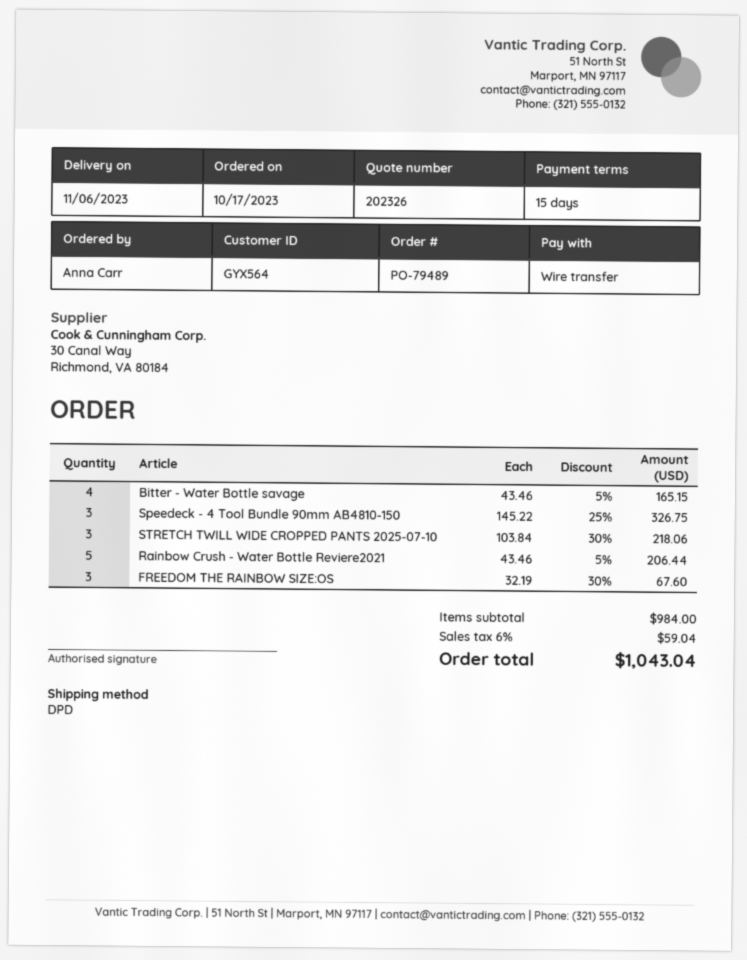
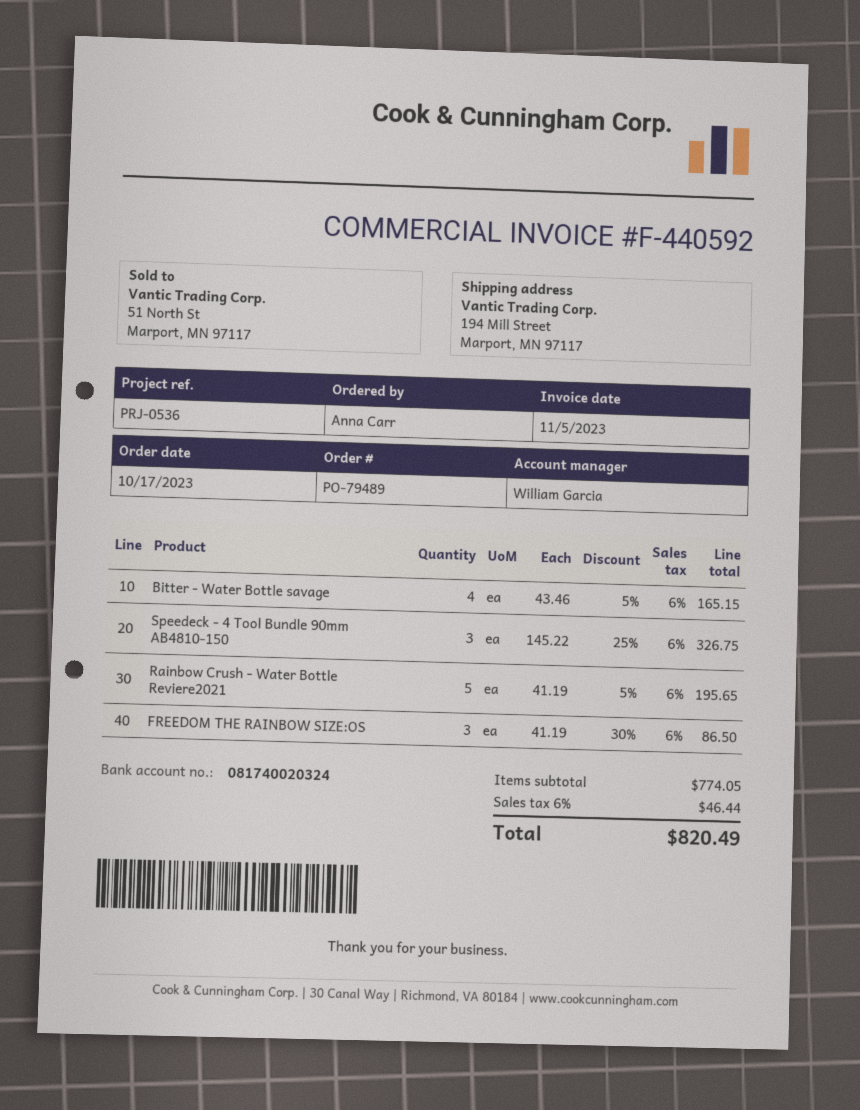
STRETCH TWILL WIDE CROPPED PANTS 2025-07-10: 3 x 103.84 - 30% = 218.06 -> none
Rainbow Crush - Water Bottle Reviere2021: 5 x 43.46 - 5% = 206.44 -> 5 x 41.19 - 5% = 195.65
FREEDOM THE RAINBOW SIZE:OS: 3 x 32.19 - 30% = 67.60 -> 3 x 41.19 - 30% = 86.50
subtotal: 984.00 -> 774.05
tax: 6% = 59.04 -> 6% = 46.44
total: 1043.04 -> 820.49

